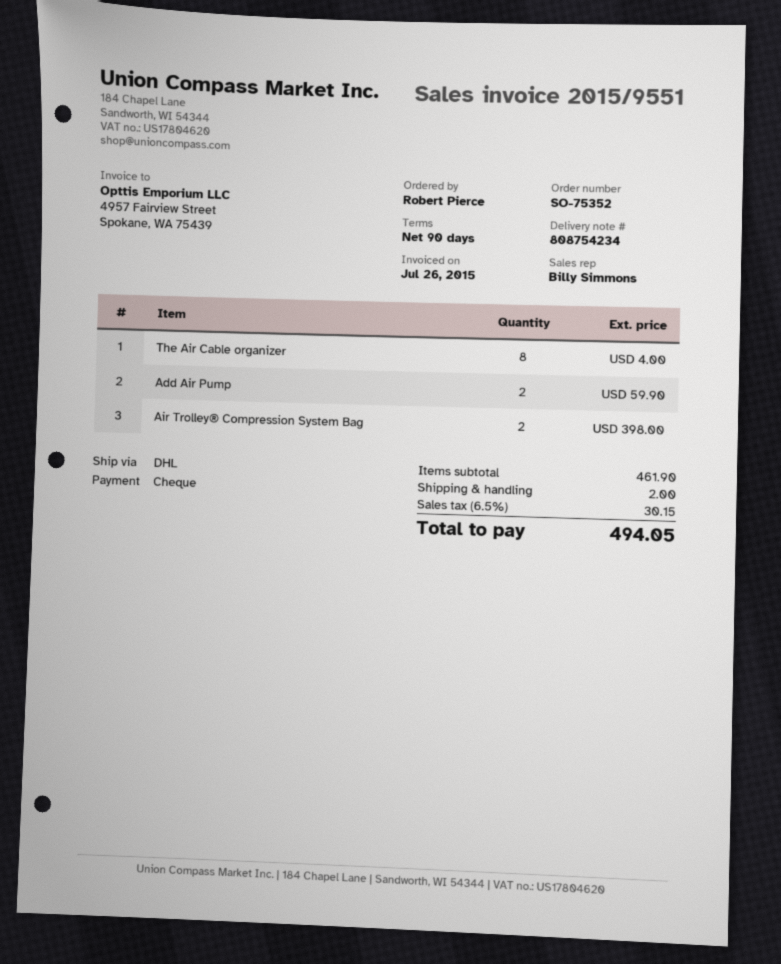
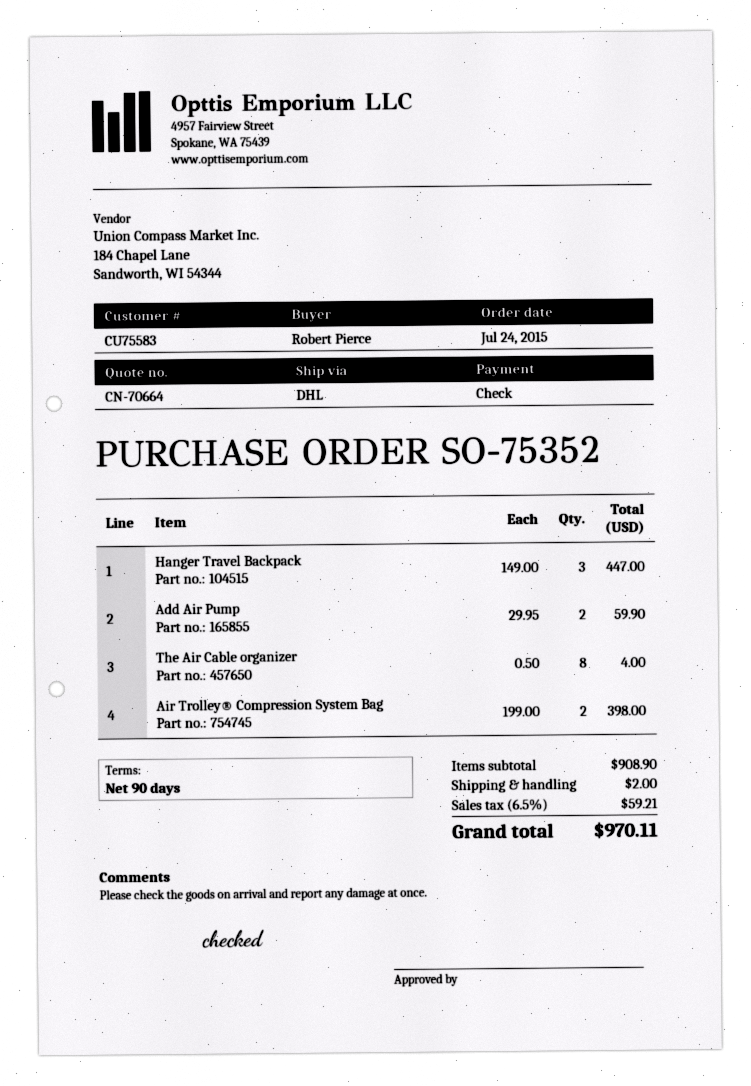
Hanger Travel Backpack: none -> 3 for 447.00
subtotal: 461.90 -> 908.90
tax: 6.5% = 30.15 -> 6.5% = 59.21
total: 494.05 -> 970.11

